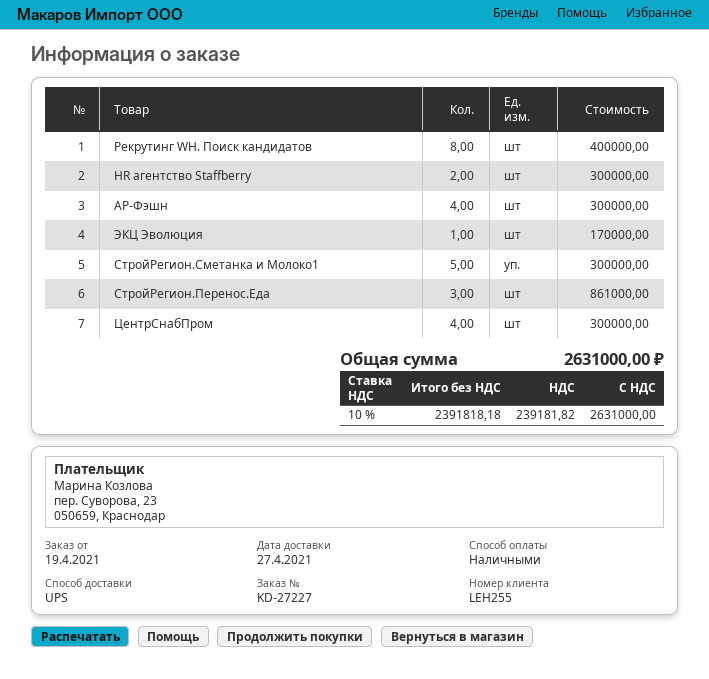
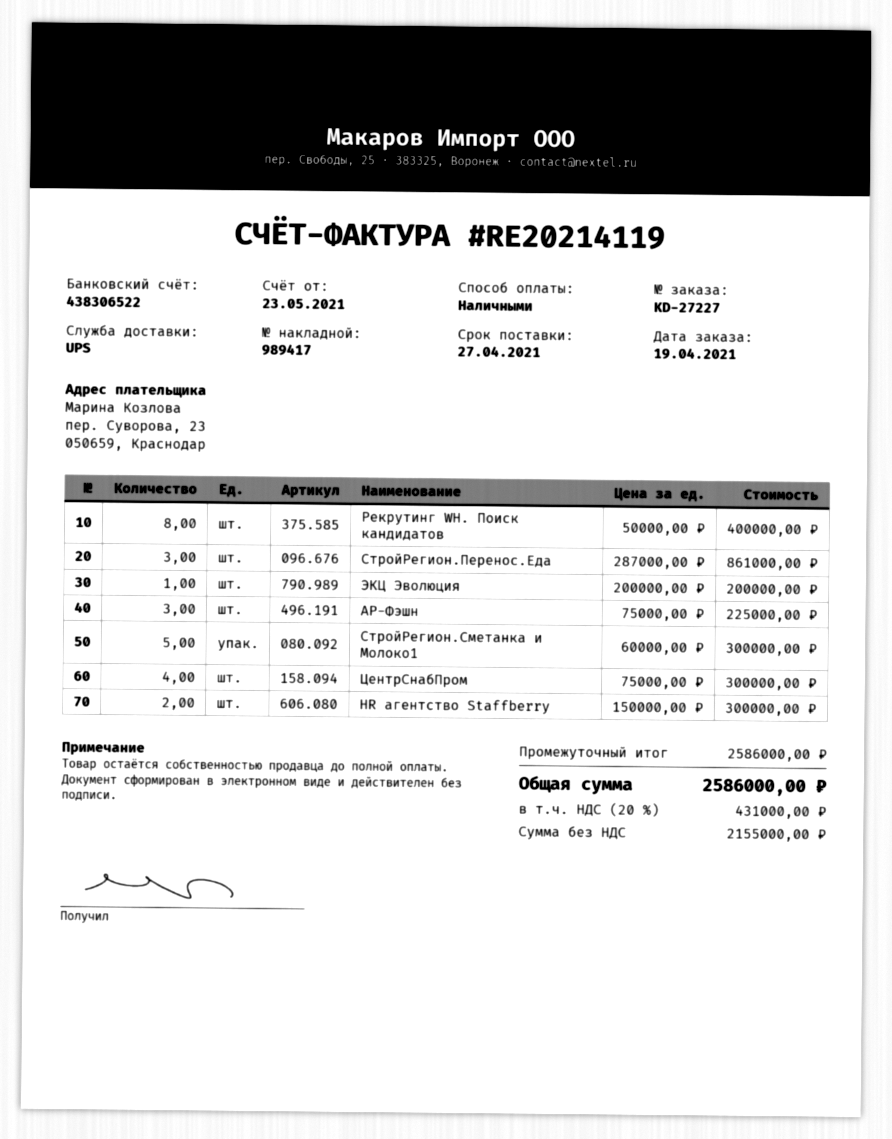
АР-Фэшн: 4 for 300000.00 -> 3 for 225000.00
ЭКЦ Эволюция: 1 for 170000.00 -> 1 for 200000.00
net: 2391818.18 -> 2155000.00
tax: 10% = 239181.82 -> 20% = 431000.00
total: 2631000.00 -> 2586000.00

